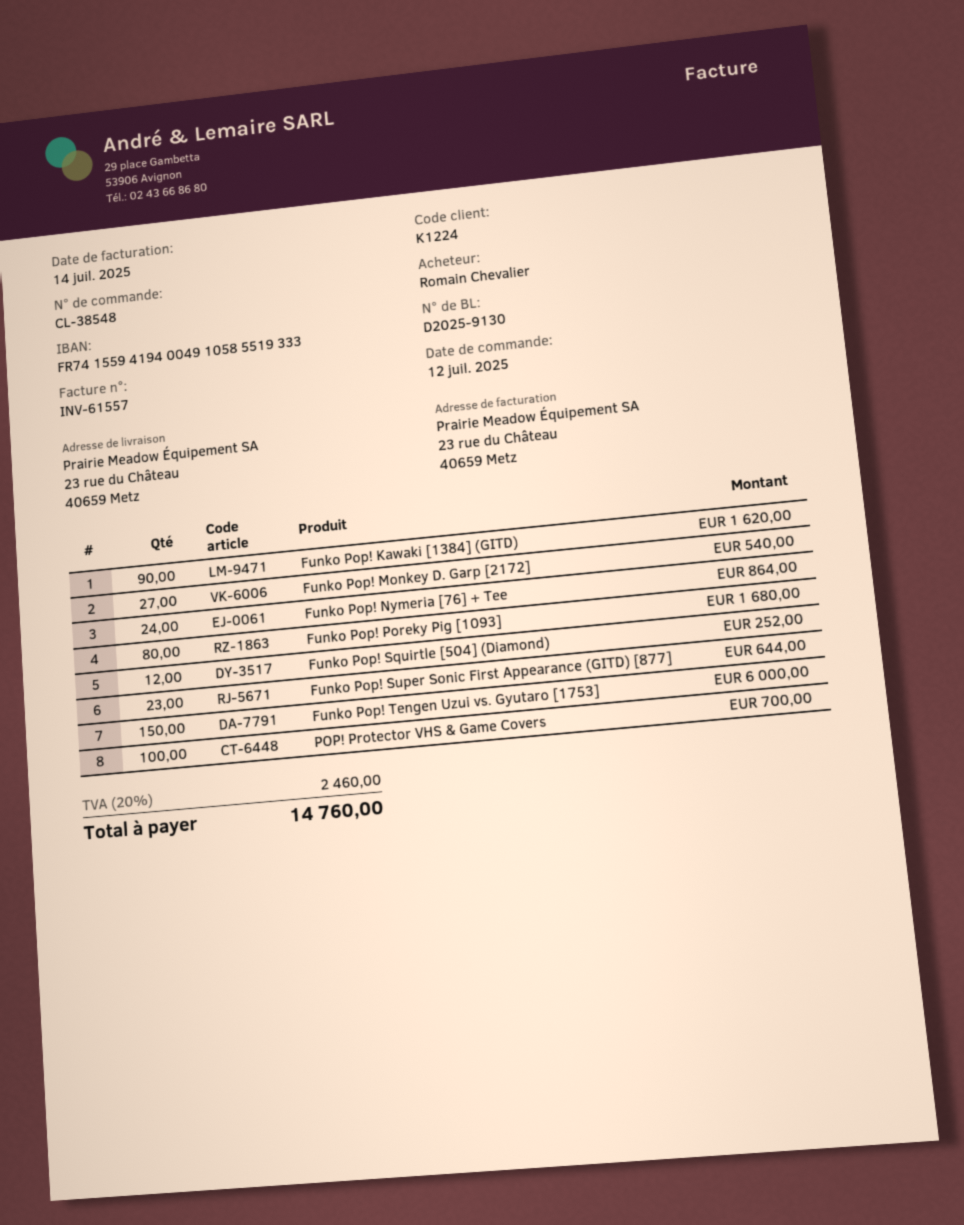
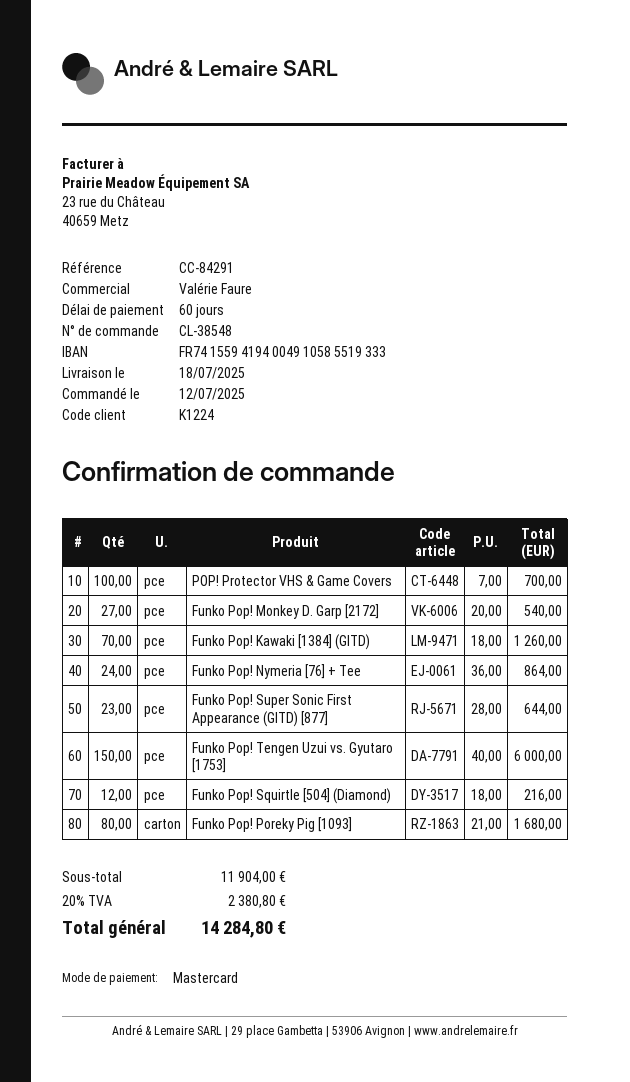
Funko Pop! Kawaki [1384] (GITD): 90 for 1620.00 -> 70 for 1260.00
Funko Pop! Squirtle [504] (Diamond): 12 for 252.00 -> 12 for 216.00
tax: 20% = 2460.00 -> 20% = 2380.80
total: 14760.00 -> 14284.80

